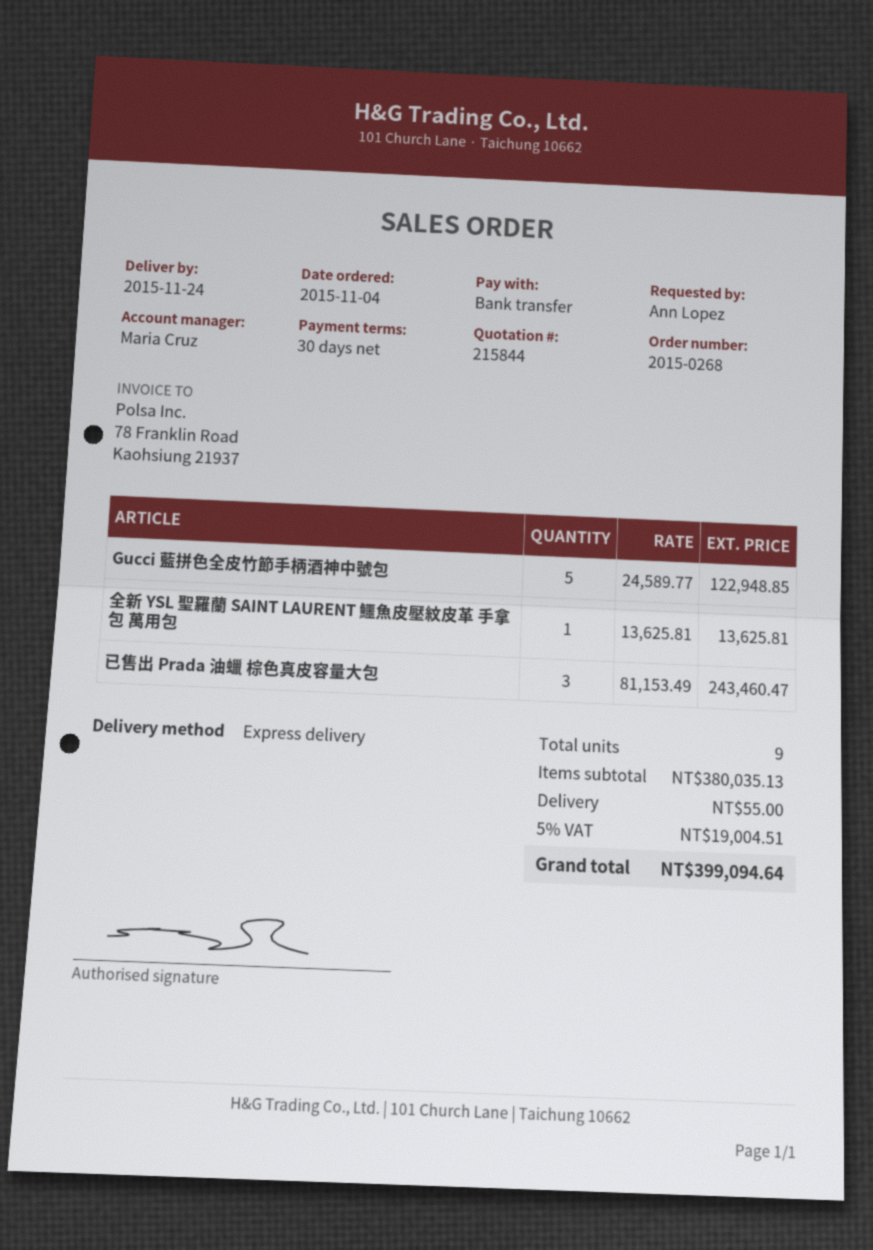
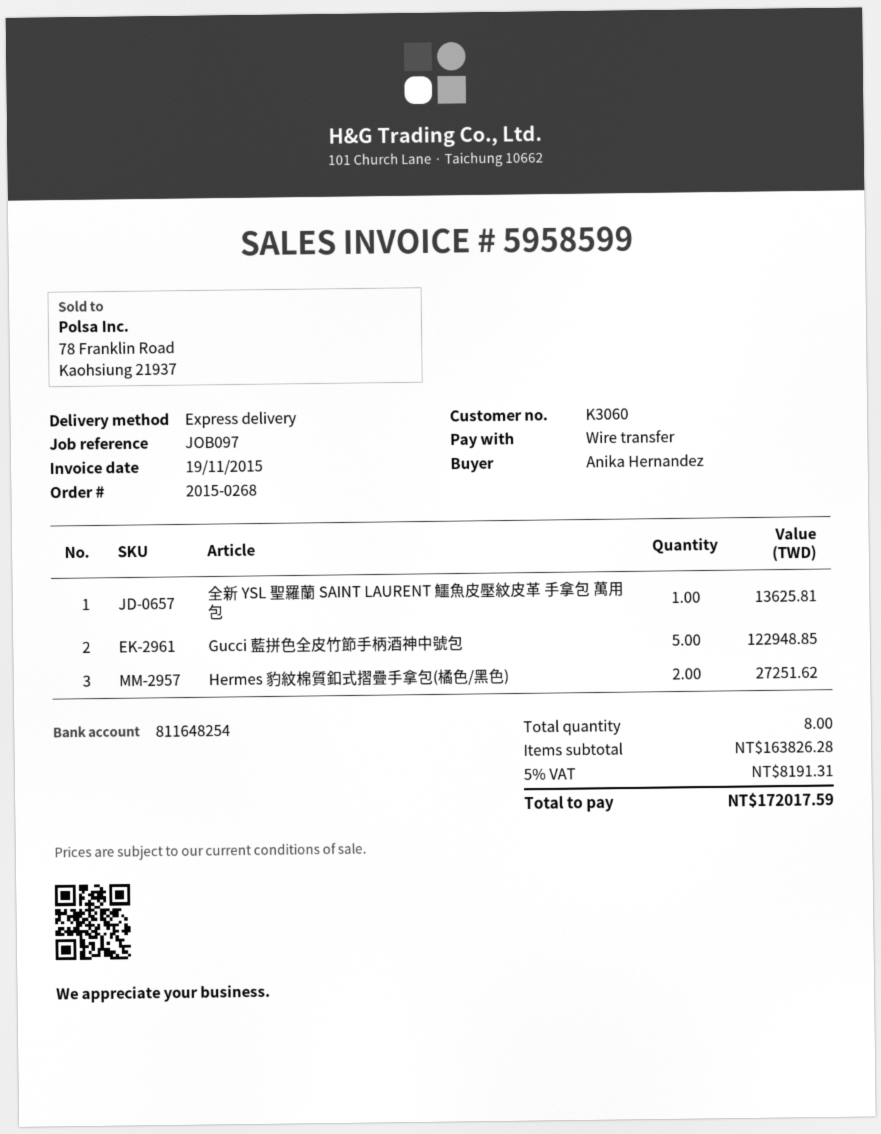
ordered by: Ann Lopez -> Anika Hernandez
已售出 Prada 油蠟 棕色真皮容量大包: 3 for 243460.47 -> none
Hermes 豹紋棉質釦式摺疊手拿包(橘色/黑色): none -> 2 for 27251.62
total quantity: 9 -> 8
subtotal: 380035.13 -> 163826.28
shipping: 55.00 -> none
tax: 5% = 19004.51 -> 5% = 8191.31
total: 399094.64 -> 172017.59

